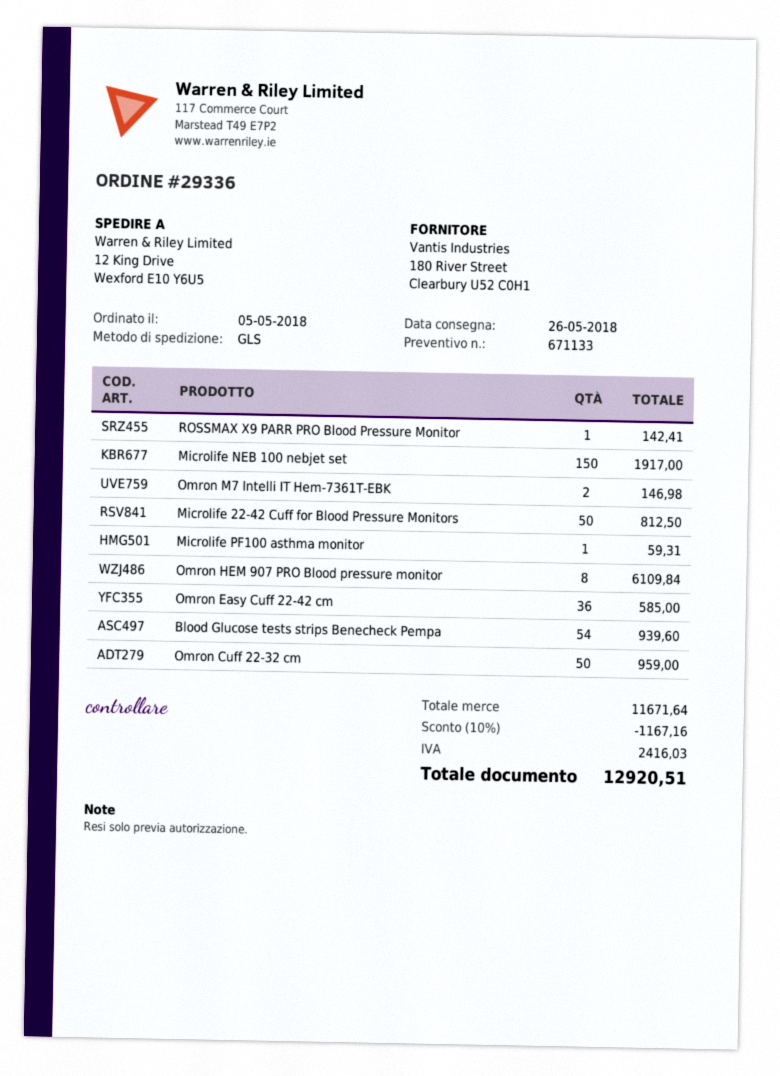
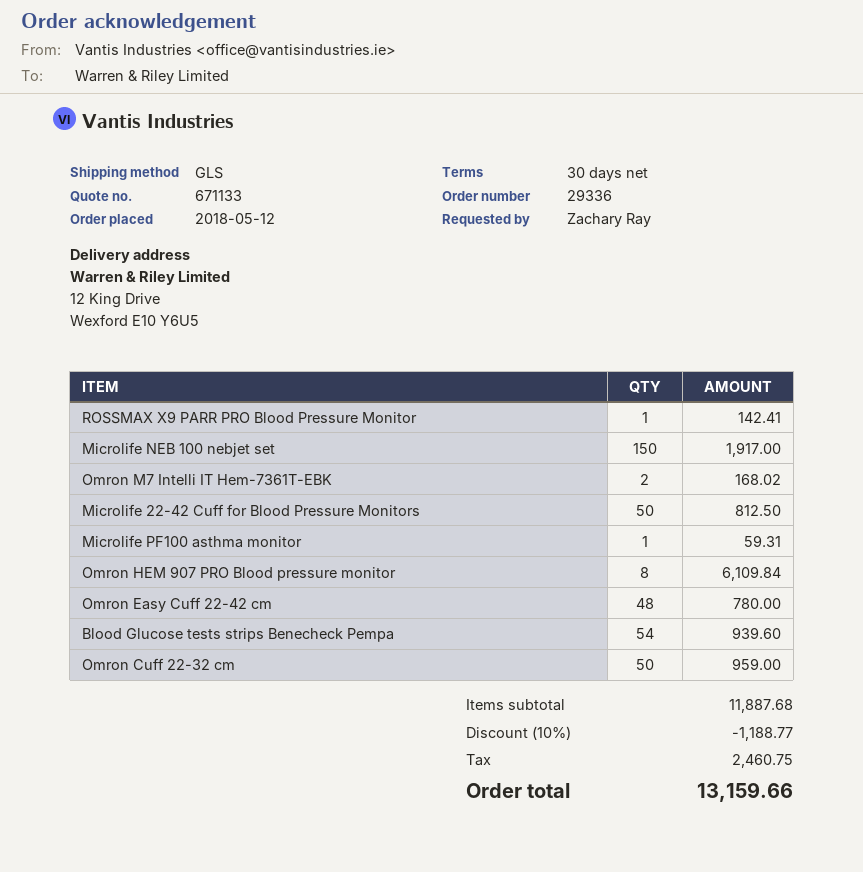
order date: 2018-05-05 -> 2018-05-12
Omron M7 Intelli IT Hem-7361T-EBK: 2 for 146.98 -> 2 for 168.02
Omron Easy Cuff 22-42 cm: 36 for 585.00 -> 48 for 780.00
subtotal: 11671.64 -> 11887.68
discount: 10% = 1167.16 -> 10% = 1188.77
tax: 2416.03 -> 2460.75
total: 12920.51 -> 13159.66

